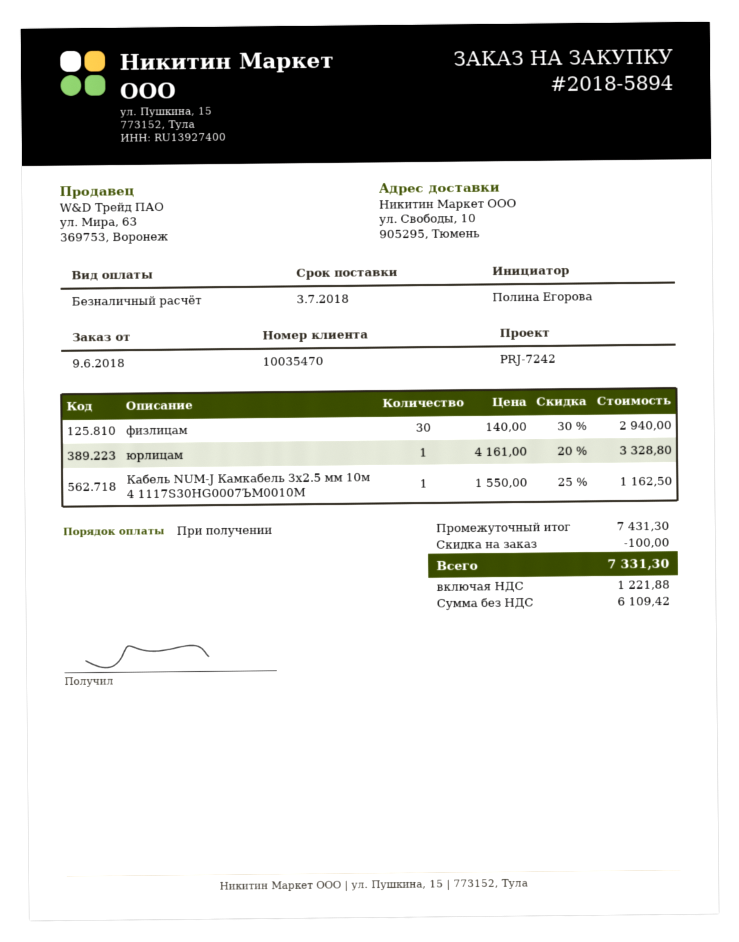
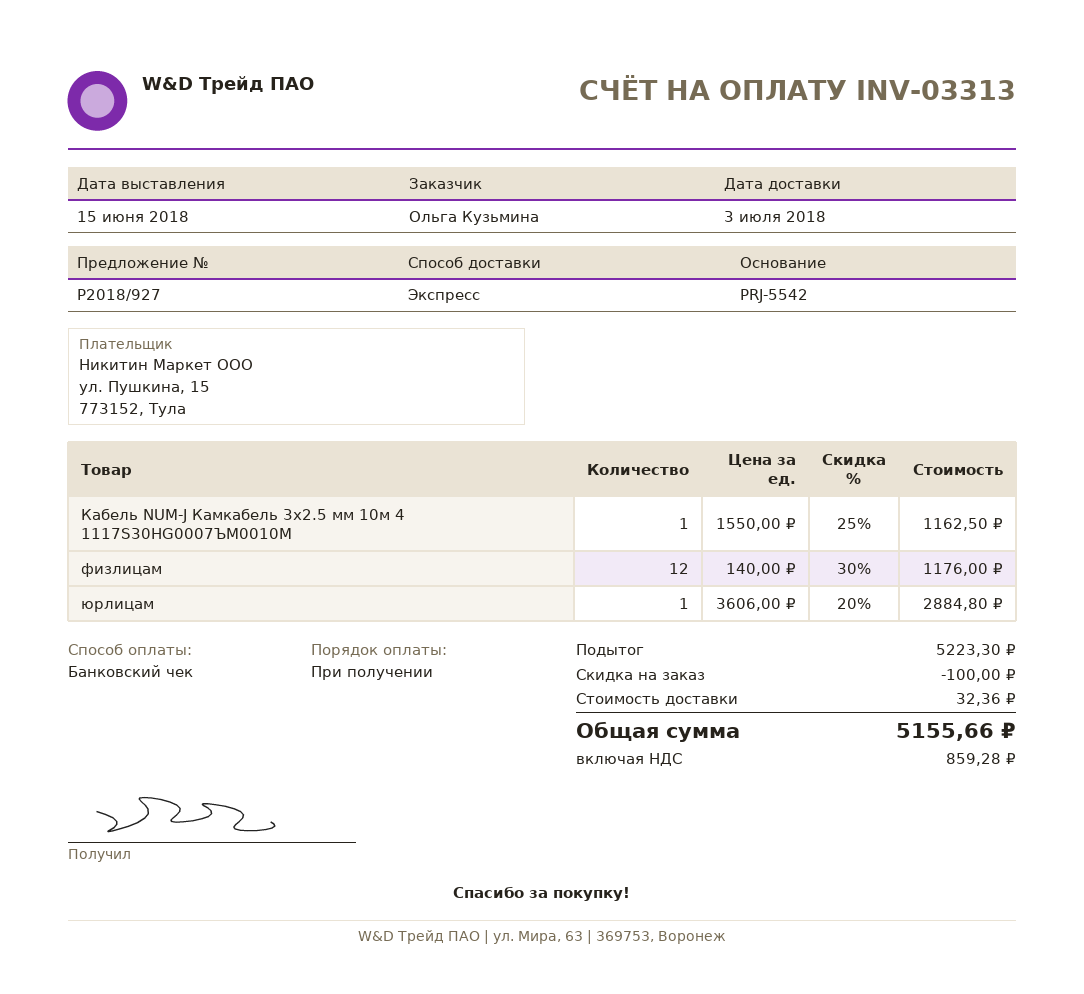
reference: PRJ-7242 -> PRJ-5542
ordered by: Полина Егорова -> Ольга Кузьмина
payment method: bank transfer -> cheque
физлицам: 30 x 140.00 - 30% = 2940.00 -> 12 x 140.00 - 30% = 1176.00
юрлицам: 1 x 4161.00 - 20% = 3328.80 -> 1 x 3606.00 - 20% = 2884.80
subtotal: 7431.30 -> 5223.30
shipping: none -> 32.36
tax: 1221.88 -> 859.28
total: 7331.30 -> 5155.66

